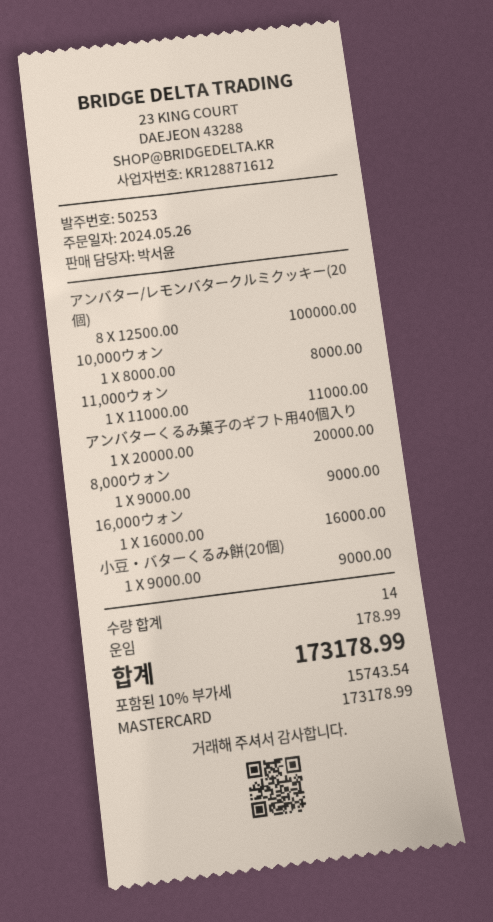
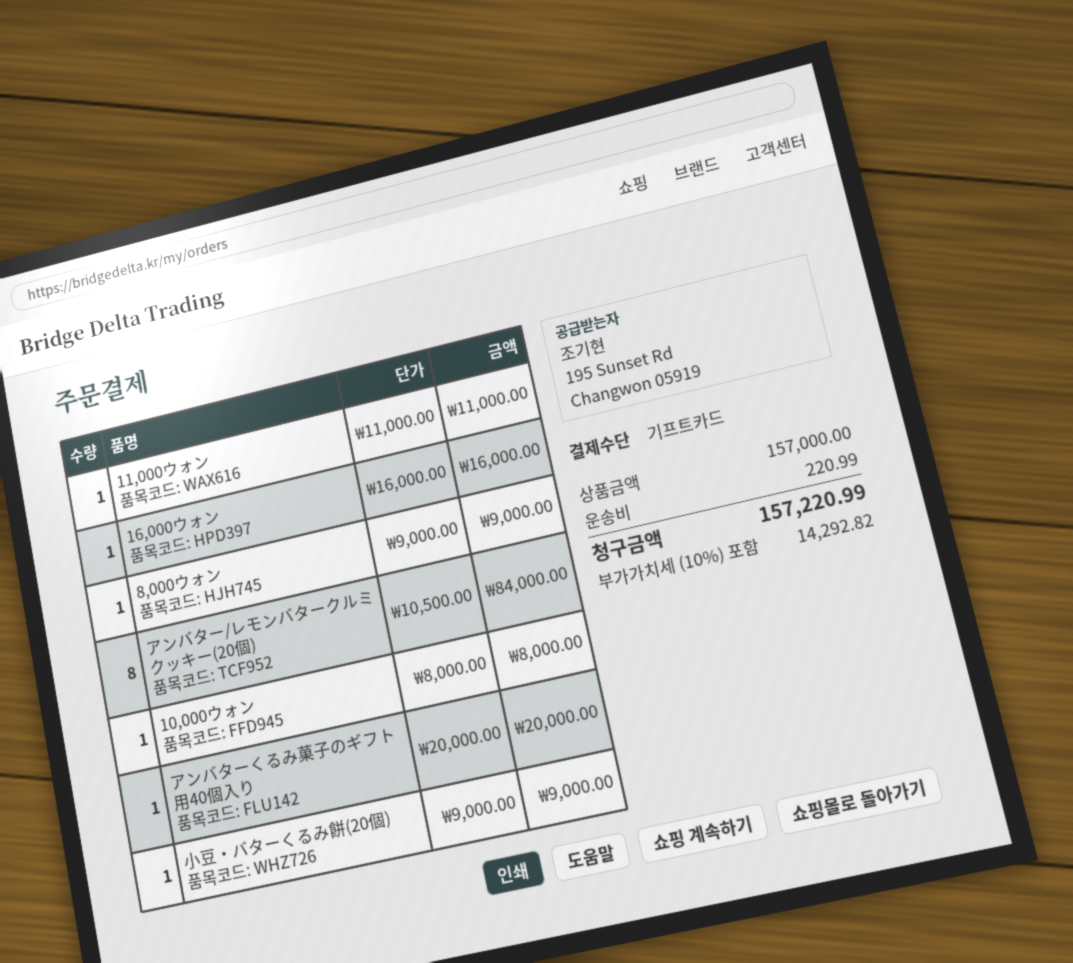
payment method: Mastercard -> gift card
アンバター/レモンバタークルミクッキー(20個): 8 x 12500.00 = 100000.00 -> 8 x 10500.00 = 84000.00
shipping: 178.99 -> 220.99
tax: 10% = 15743.54 -> 10% = 14292.82
total: 173178.99 -> 157220.99

